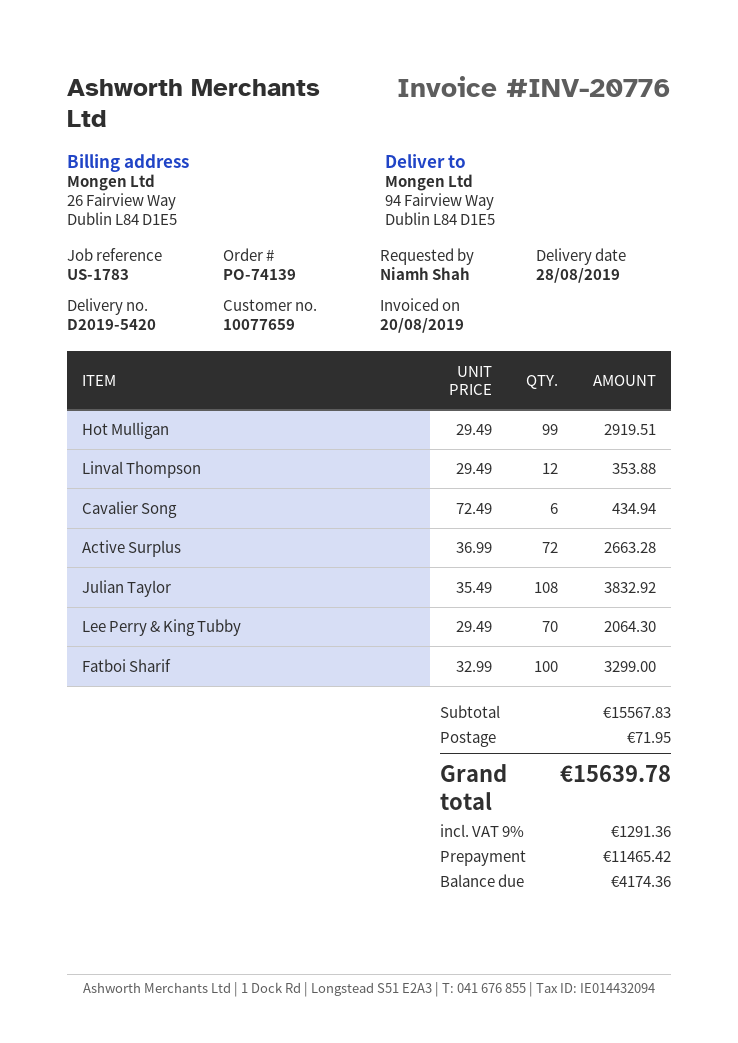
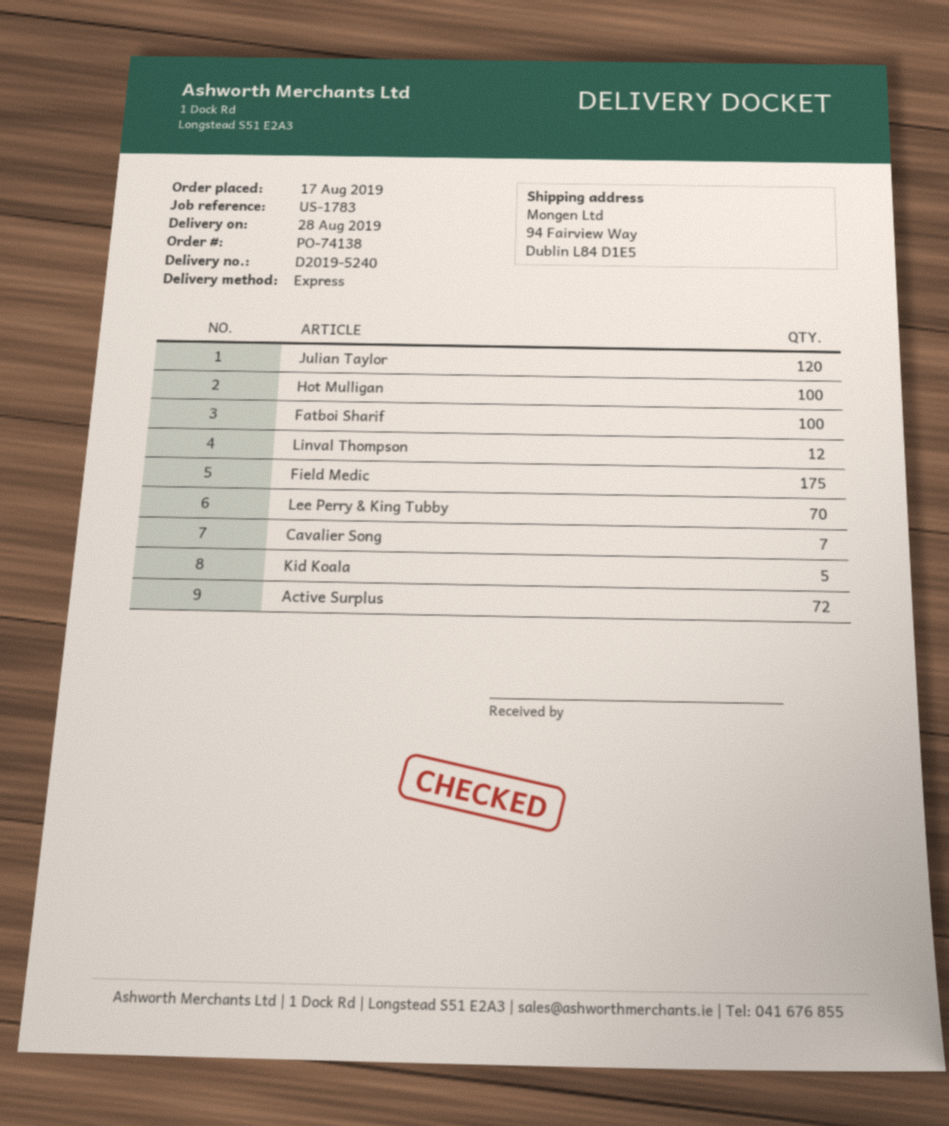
order number: PO-74139 -> PO-74138
delivery note number: D2019-5420 -> D2019-5240
Hot Mulligan: 99 -> 100
Cavalier Song: 6 -> 7
Julian Taylor: 108 -> 120
Field Medic: none -> 175
Kid Koala: none -> 5

